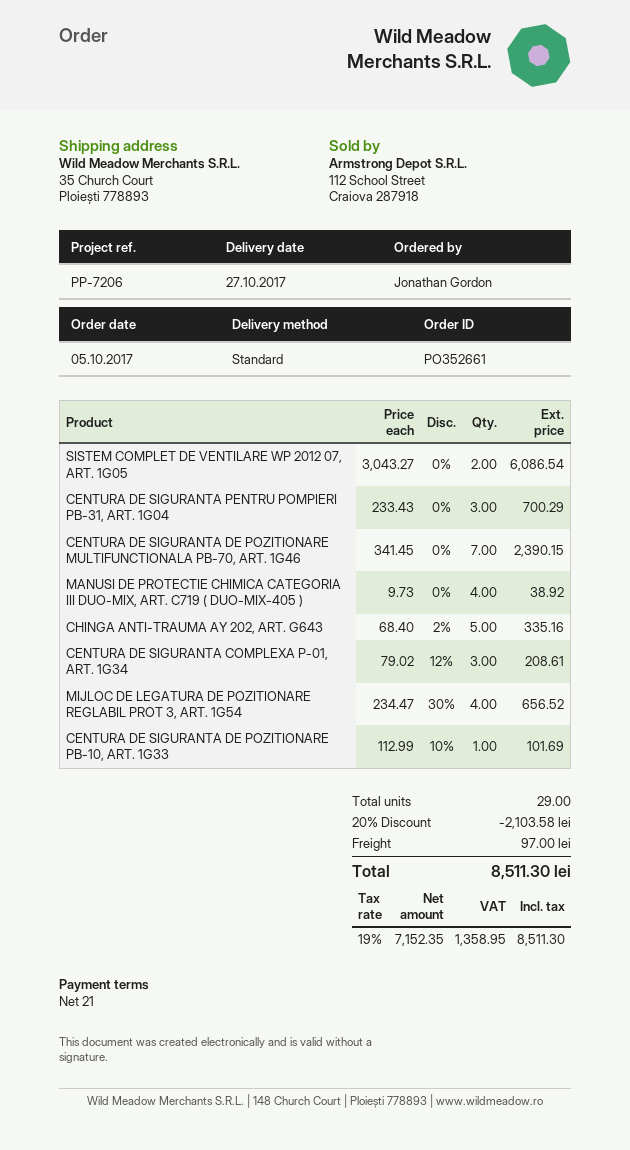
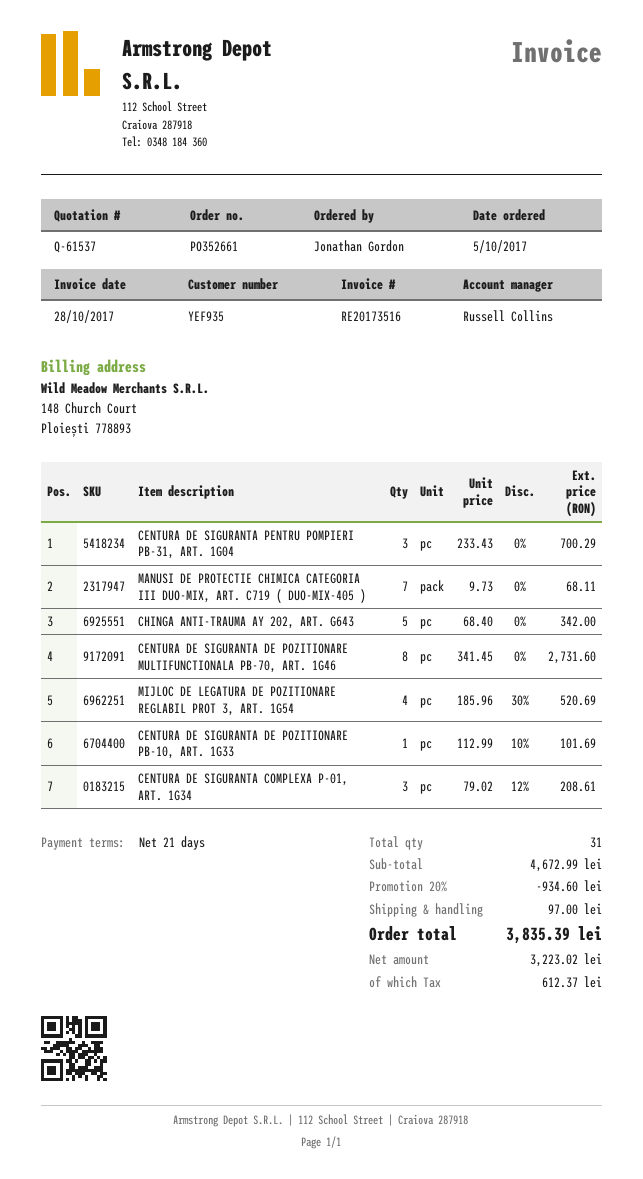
SISTEM COMPLET DE VENTILARE WP 2012 07, ART. 1G05: 2 x 3043.27 = 6086.54 -> none
CENTURA DE SIGURANTA DE POZITIONARE MULTIFUNCTIONALA PB-70, ART. 1G46: 7 x 341.45 = 2390.15 -> 8 x 341.45 = 2731.60
MANUSI DE PROTECTIE CHIMICA CATEGORIA III DUO-MIX, ART. C719 ( DUO-MIX-405 ): 4 x 9.73 = 38.92 -> 7 x 9.73 = 68.11
CHINGA ANTI-TRAUMA AY 202, ART. G643: 5 x 68.40 - 2% = 335.16 -> 5 x 68.40 = 342.00
MIJLOC DE LEGATURA DE POZITIONARE REGLABIL PROT 3, ART. 1G54: 4 x 234.47 - 30% = 656.52 -> 4 x 185.96 - 30% = 520.69
total quantity: 29 -> 31
discount: 20% = 2103.58 -> 20% = 934.60
net: 7152.35 -> 3223.02
tax: 1358.95 -> 612.37
total: 8511.30 -> 3835.39

